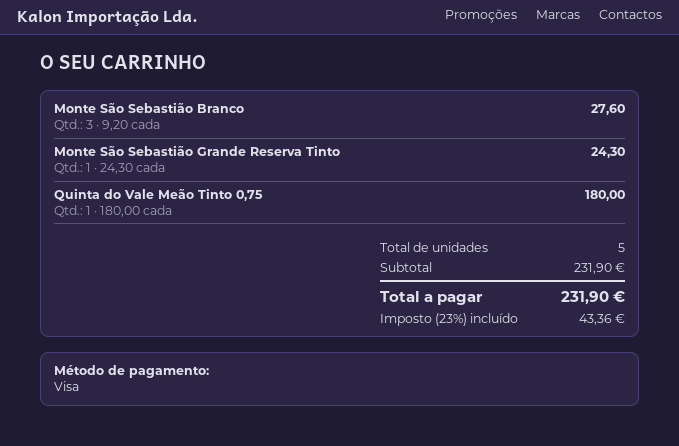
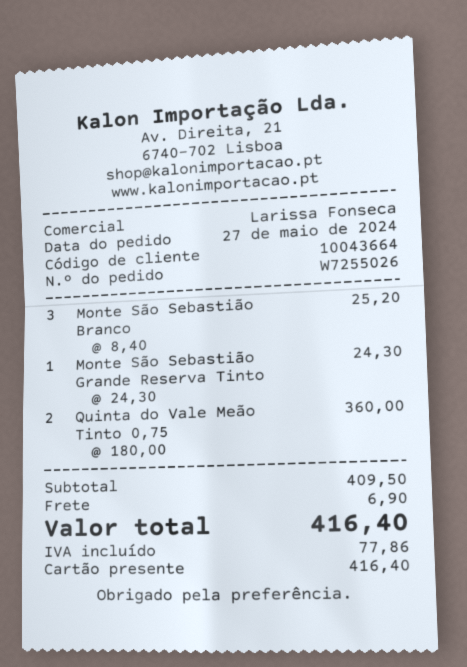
payment method: Visa -> gift card
Monte São Sebastião Branco: 3 x 9.20 = 27.60 -> 3 x 8.40 = 25.20
Quinta do Vale Meão Tinto 0,75: 1 x 180.00 = 180.00 -> 2 x 180.00 = 360.00
subtotal: 231.90 -> 409.50
shipping: none -> 6.90
tax: 43.36 -> 77.86
total: 231.90 -> 416.40

